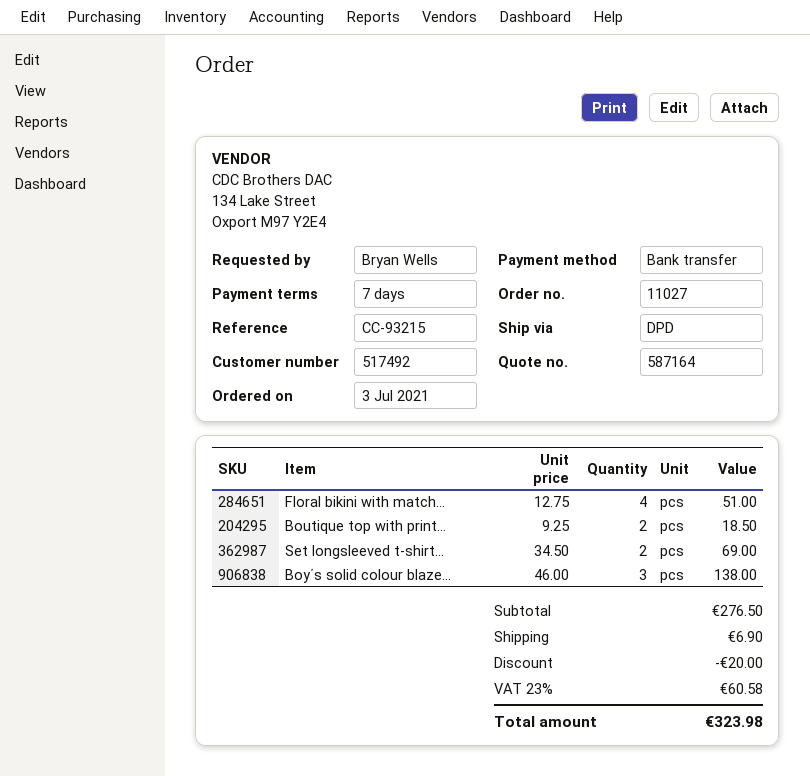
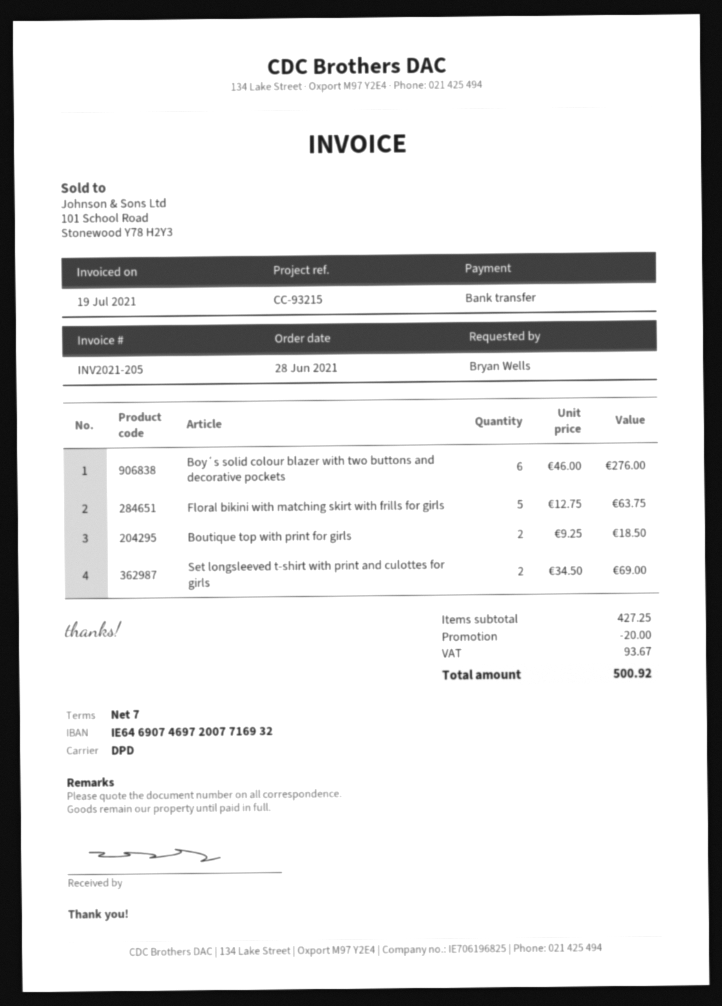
order date: 2021-07-03 -> 2021-06-28
Floral bikini with match...: 4 x 12.75 = 51.00 -> 5 x 12.75 = 63.75
Boy΄s solid colour blaze...: 3 x 46.00 = 138.00 -> 6 x 46.00 = 276.00
subtotal: 276.50 -> 427.25
shipping: 6.90 -> none
tax: 60.58 -> 93.67
total: 323.98 -> 500.92

